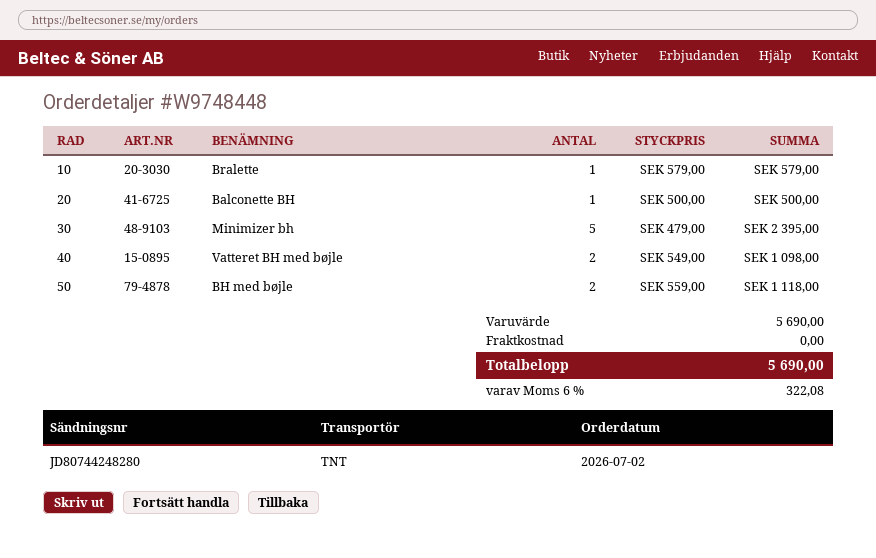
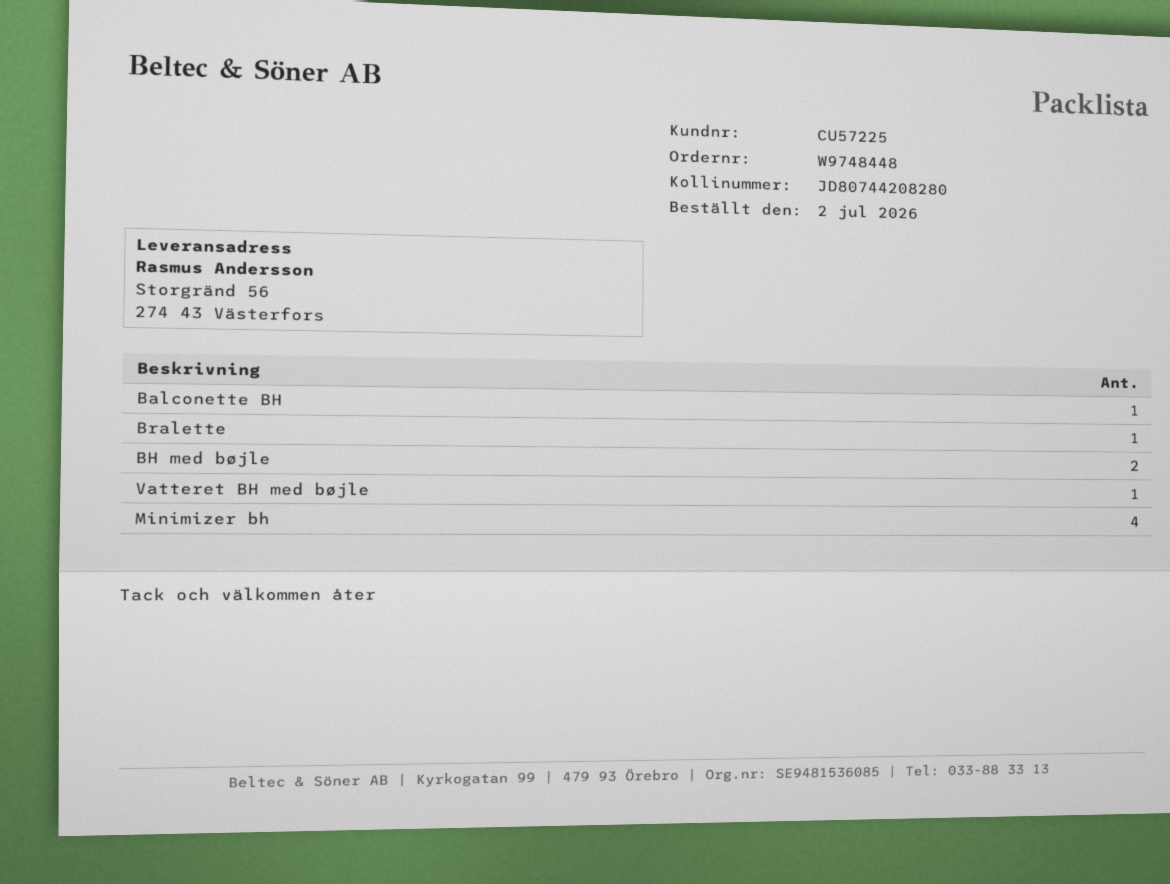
tracking number: JD80744248280 -> JD80744208280
Minimizer bh: 5 -> 4
Vatteret BH med bøjle: 2 -> 1

